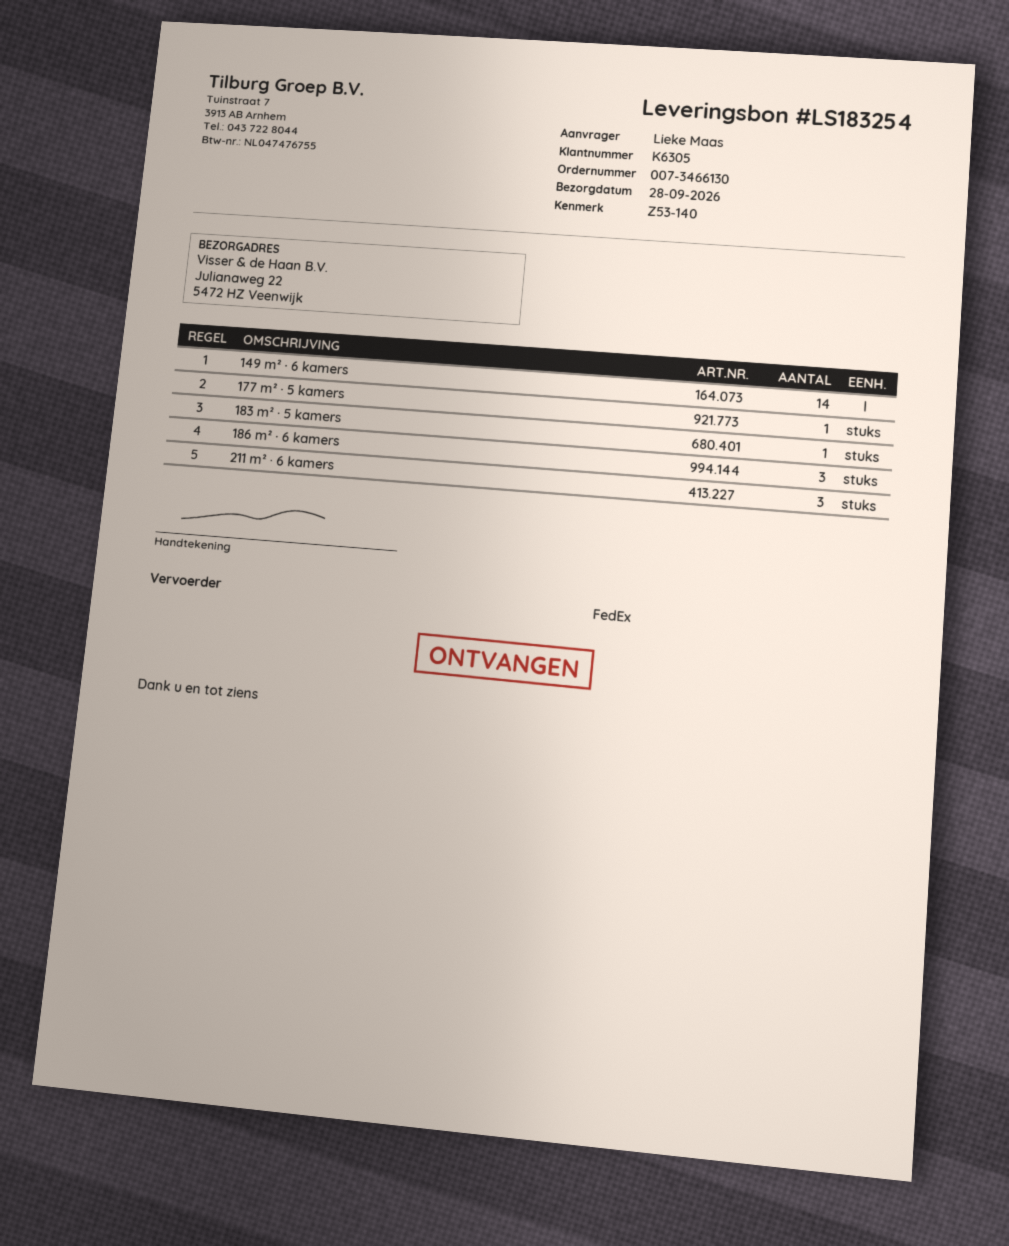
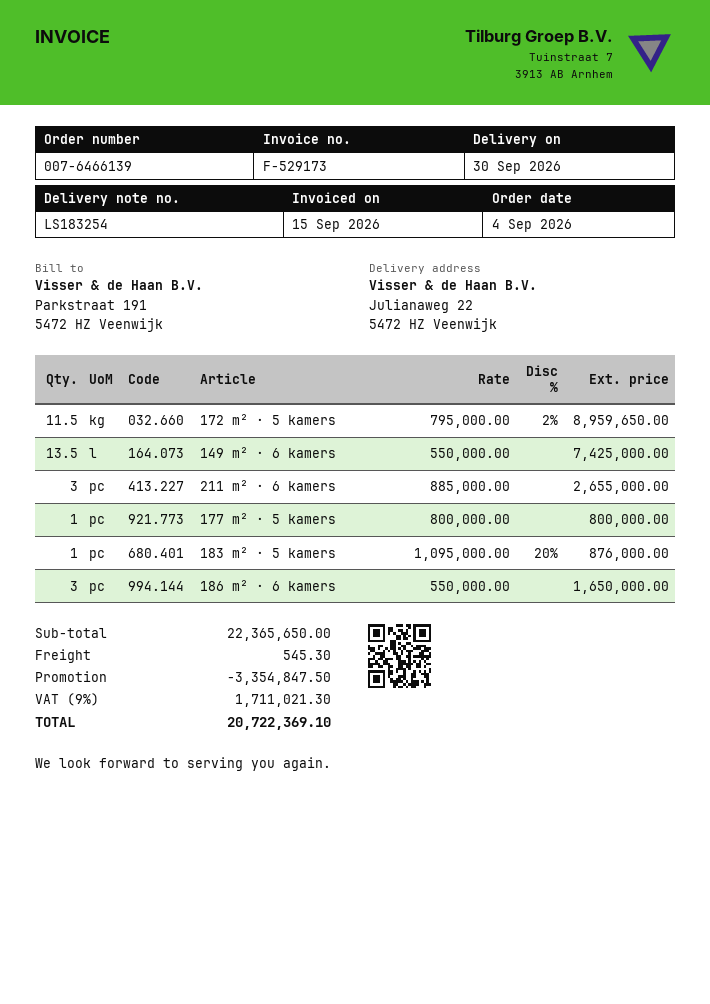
order number: 007-3466130 -> 007-6466139
delivery date: 2026-09-28 -> 2026-09-30
149 m² · 6 kamers: 14 -> 13.5
172 m² · 5 kamers: none -> 11.5

